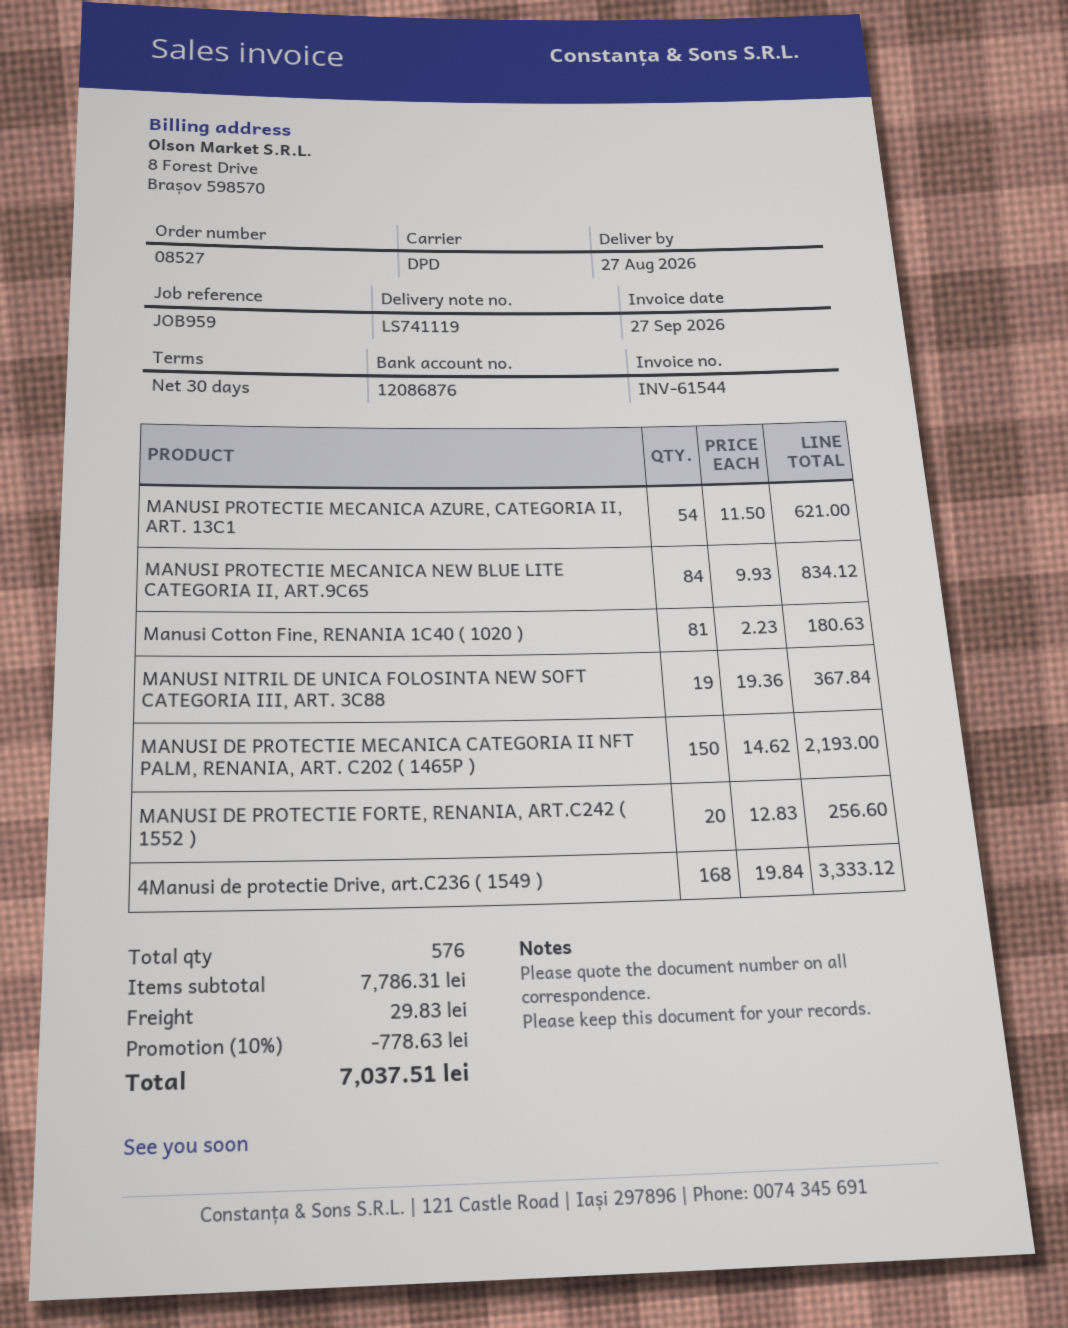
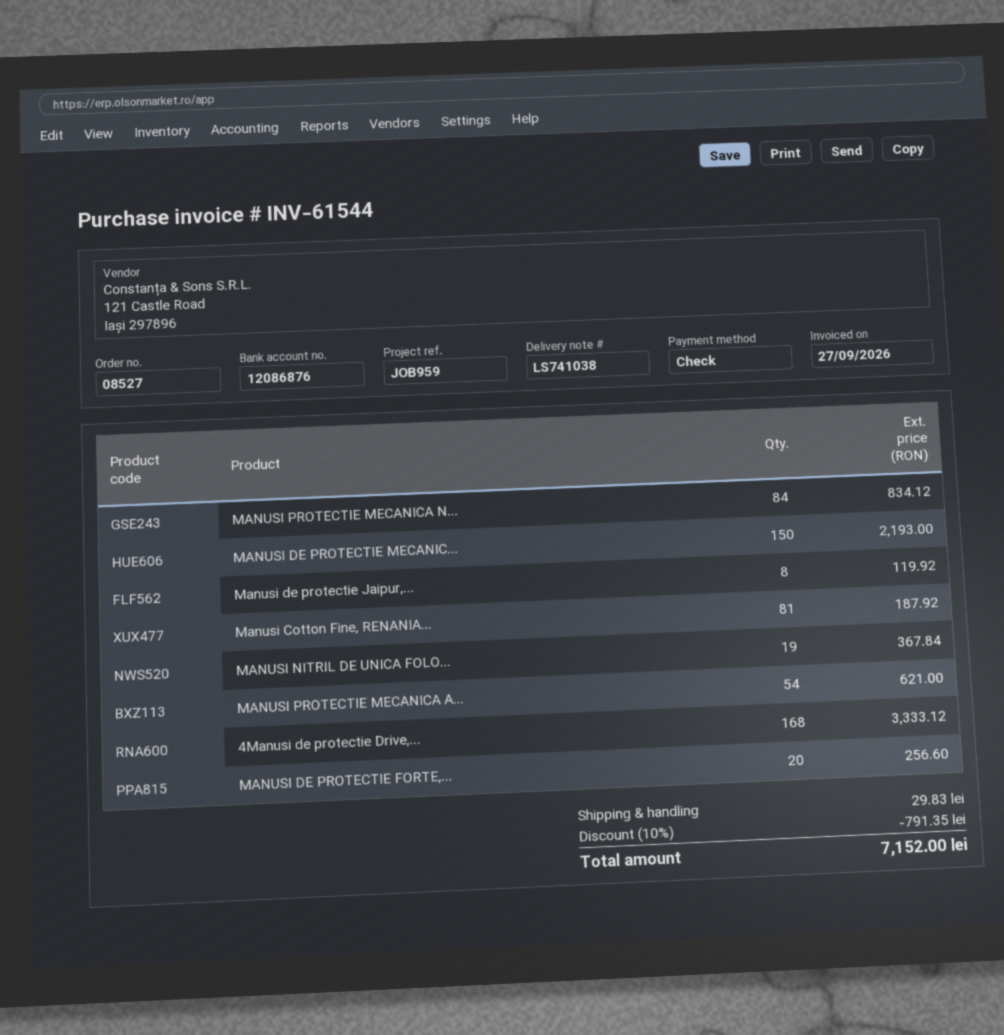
delivery note number: LS741119 -> LS741038
Manusi Cotton Fine, RENANIA 1C40 ( 1020 ): 81 for 180.63 -> 81 for 187.92
Manusi de protectie Jaipur,...: none -> 8 for 119.92
discount: 10% = 778.63 -> 10% = 791.35
total: 7037.51 -> 7152.00

